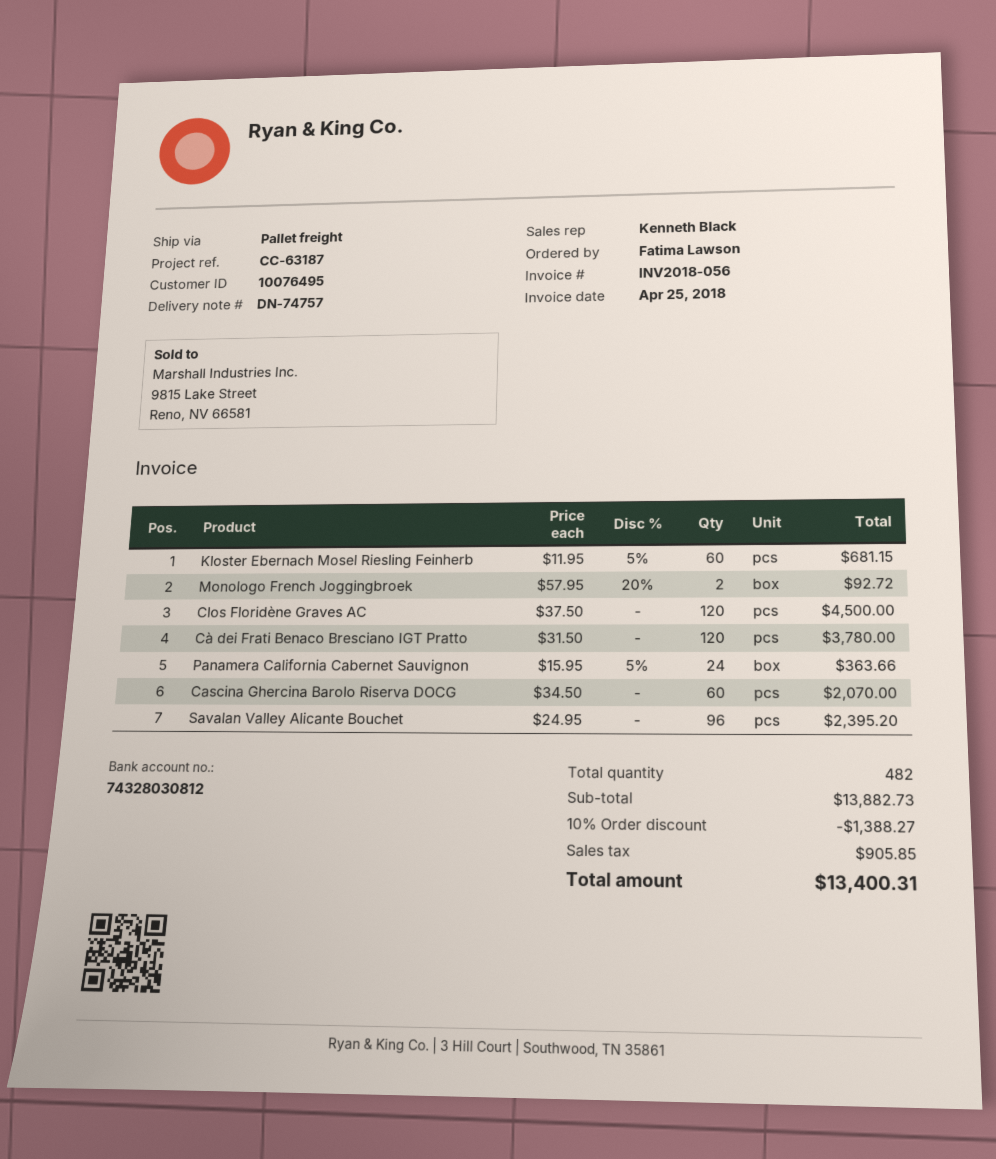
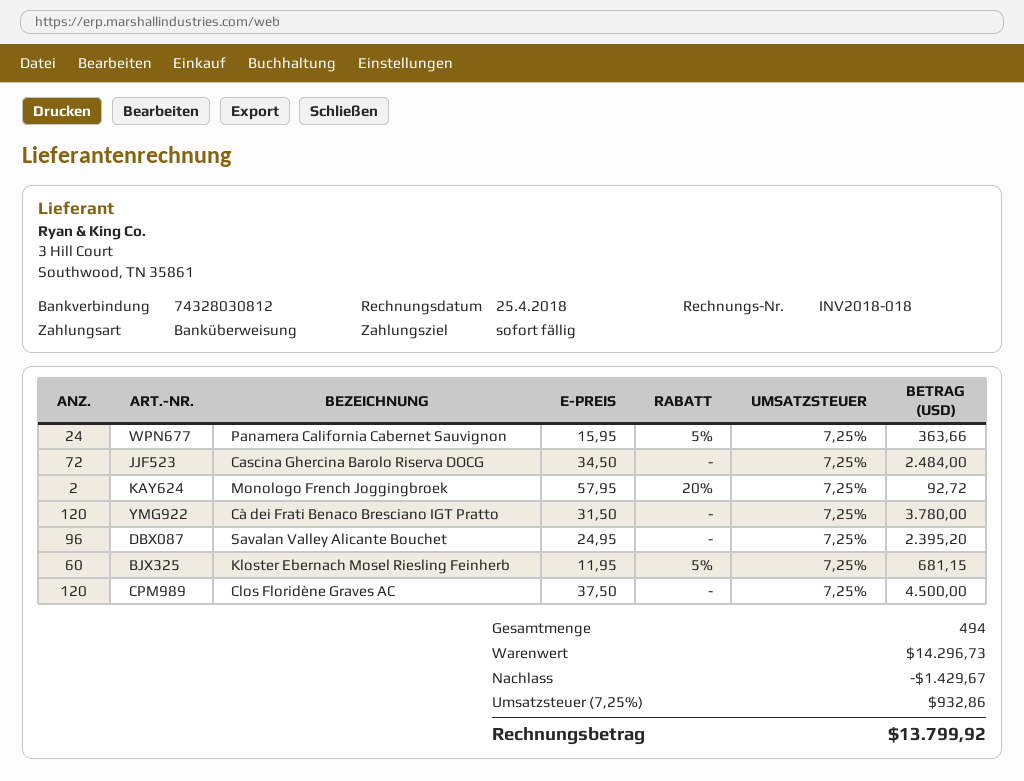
invoice number: INV2018-056 -> INV2018-018
Cascina Ghercina Barolo Riserva DOCG: 60 x 34.50 = 2070.00 -> 72 x 34.50 = 2484.00
total quantity: 482 -> 494
subtotal: 13882.73 -> 14296.73
discount: 1388.27 -> 1429.67
tax: 905.85 -> 932.86
total: 13400.31 -> 13799.92

